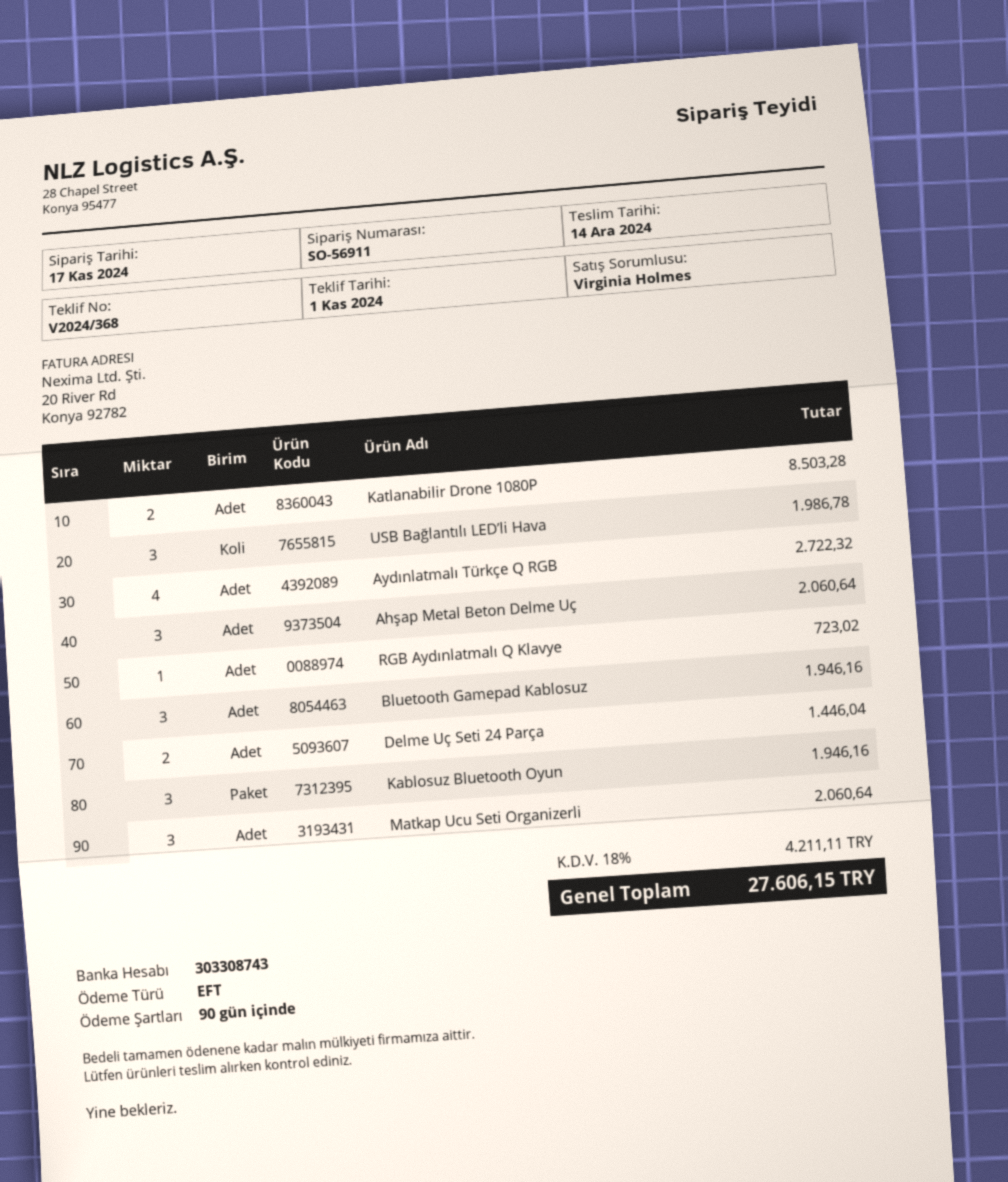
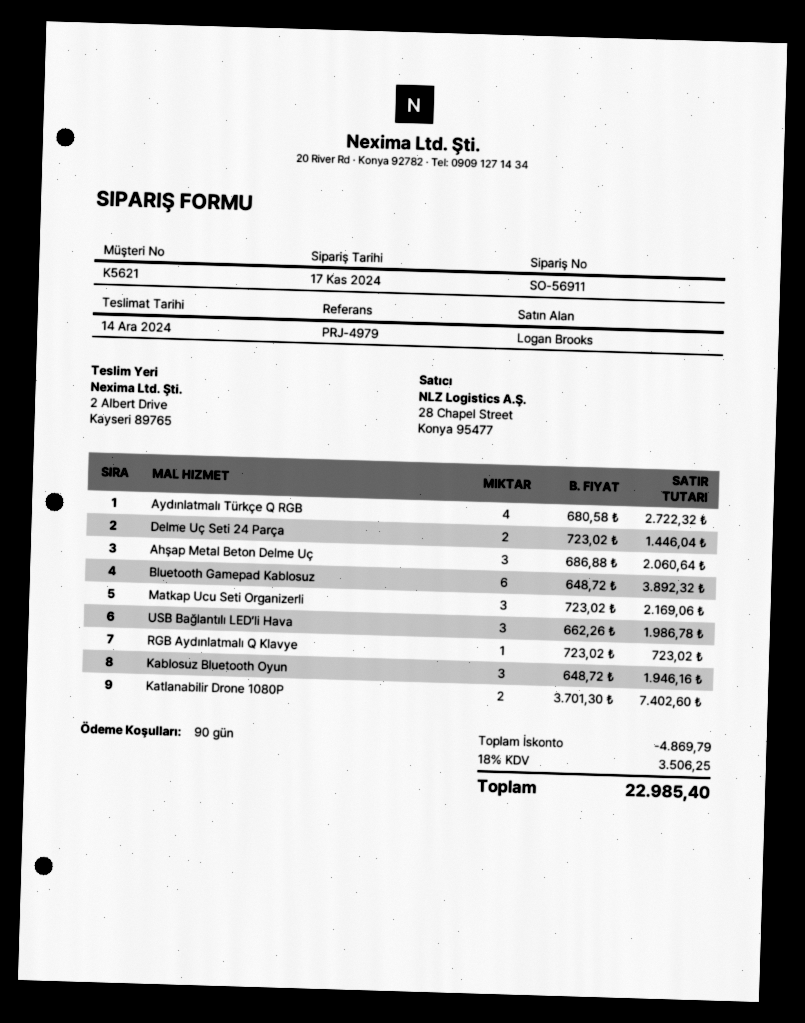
Katlanabilir Drone 1080P: 2 for 8503.28 -> 2 for 7402.60
Bluetooth Gamepad Kablosuz: 3 for 1946.16 -> 6 for 3892.32
Matkap Ucu Seti Organizerli: 3 for 2060.64 -> 3 for 2169.06
discount: none -> 4869.79
tax: 18% = 4211.11 -> 18% = 3506.25
total: 27606.15 -> 22985.40

